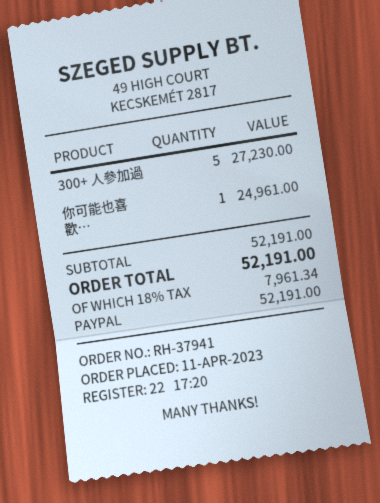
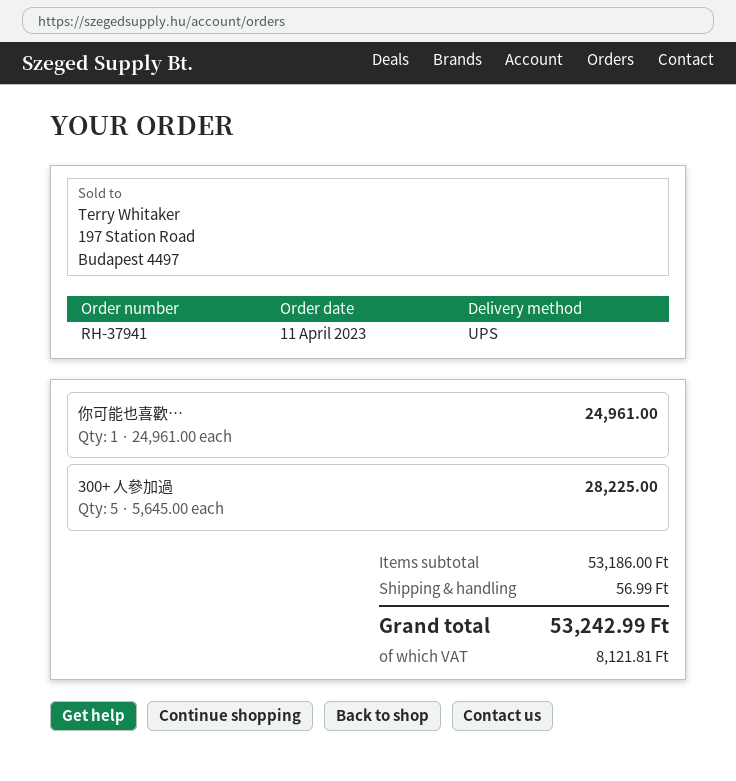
300+ 人參加過: 5 for 27230.00 -> 5 for 28225.00
subtotal: 52191.00 -> 53186.00
shipping: none -> 56.99
tax: 7961.34 -> 8121.81
total: 52191.00 -> 53242.99

